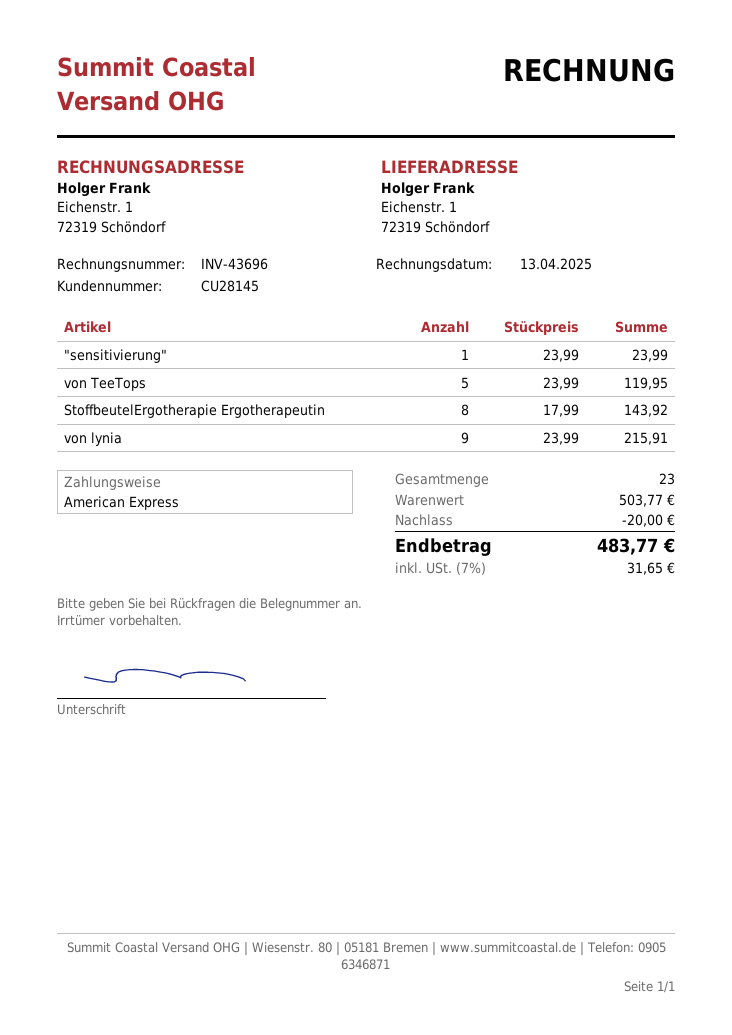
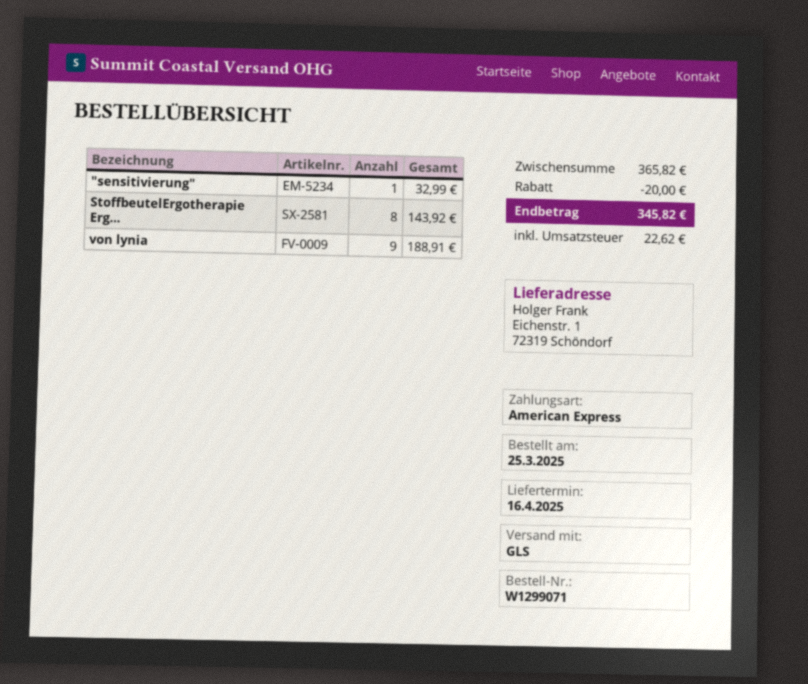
"sensitivierung": 1 for 23.99 -> 1 for 32.99
von TeeTops: 5 for 119.95 -> none
von lynia: 9 for 215.91 -> 9 for 188.91
subtotal: 503.77 -> 365.82
tax: 31.65 -> 22.62
total: 483.77 -> 345.82

